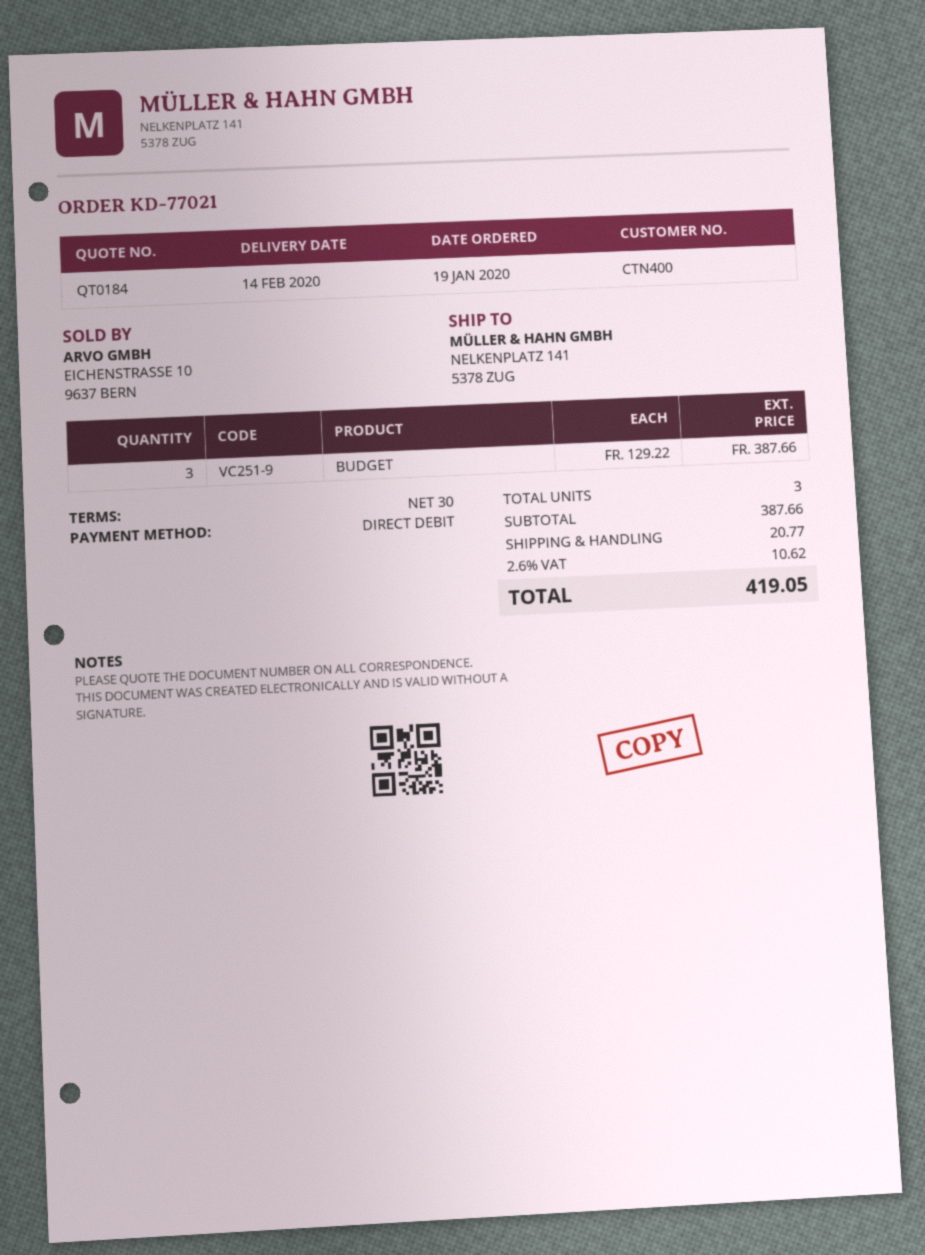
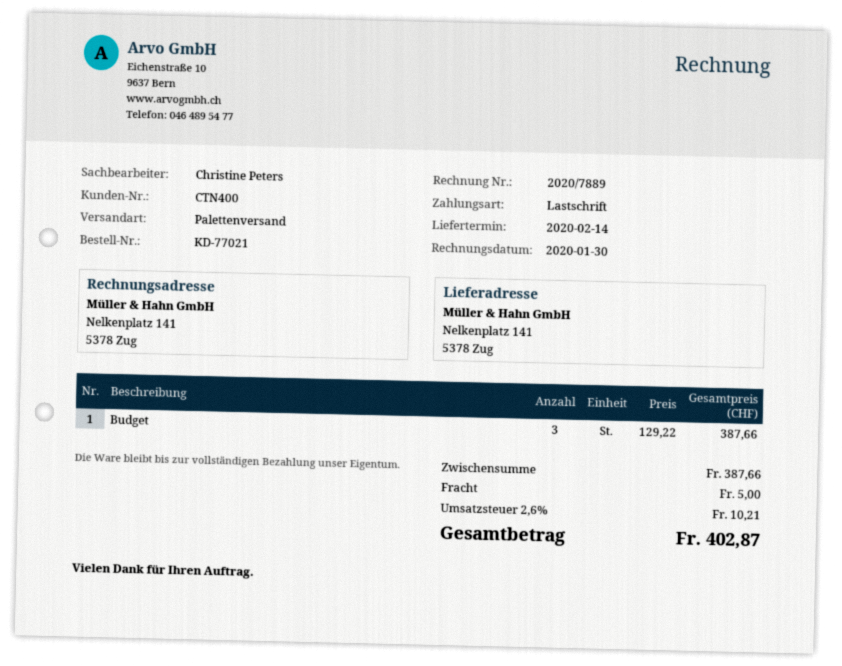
shipping: 20.77 -> 5.00
tax: 2.6% = 10.62 -> 2.6% = 10.21
total: 419.05 -> 402.87

